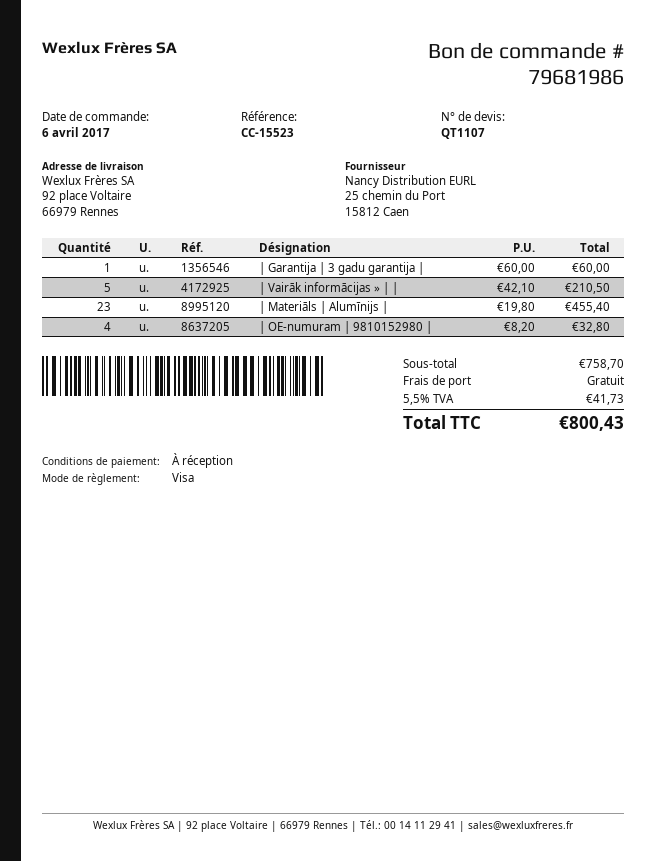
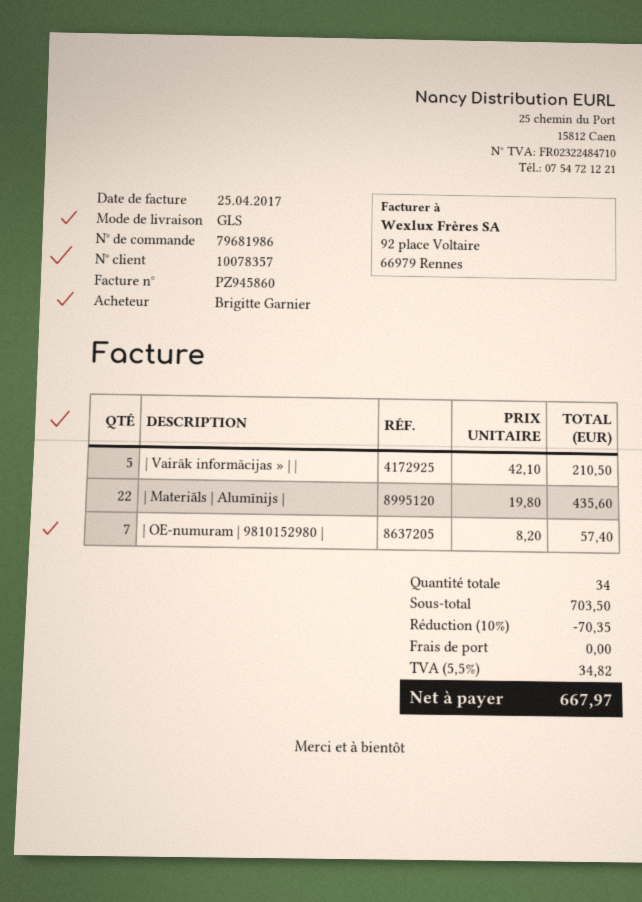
| Garantija | 3 gadu garantija |: 1 x 60.00 = 60.00 -> none
| Materiāls | Alumīnijs |: 23 x 19.80 = 455.40 -> 22 x 19.80 = 435.60
| OE-numuram | 9810152980 |: 4 x 8.20 = 32.80 -> 7 x 8.20 = 57.40
subtotal: 758.70 -> 703.50
discount: none -> 10% = 70.35
tax: 5.5% = 41.73 -> 5.5% = 34.82
total: 800.43 -> 667.97

